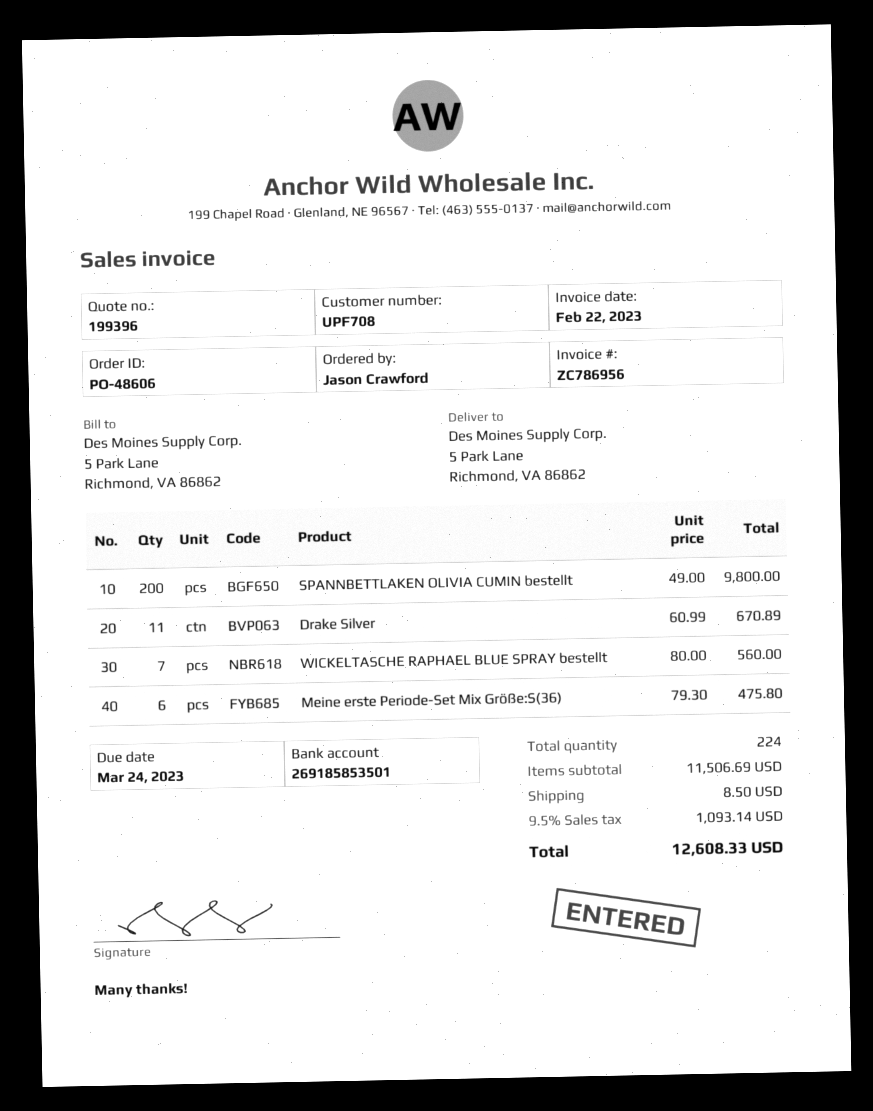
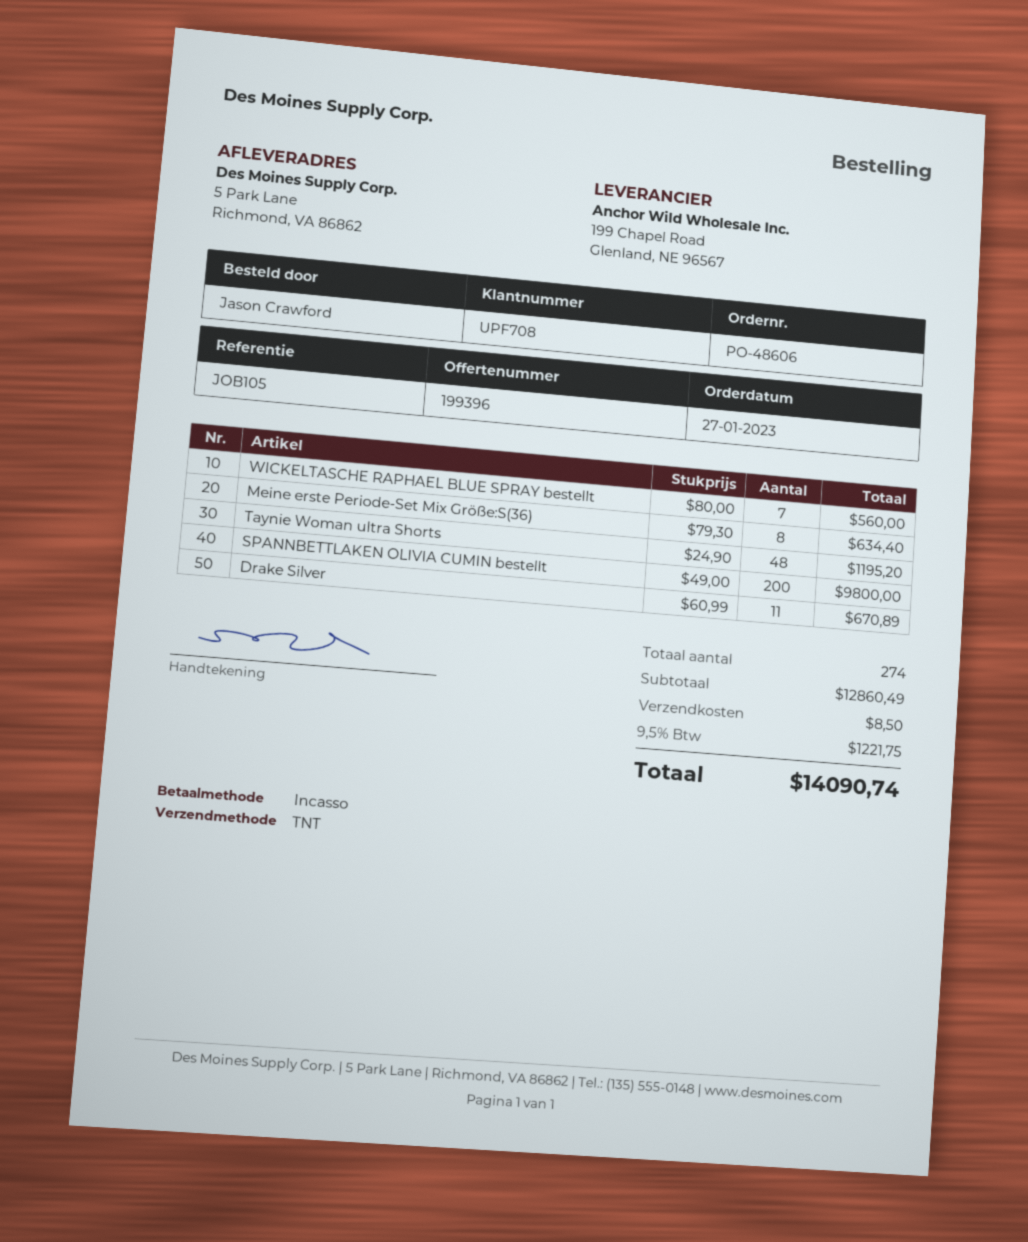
Meine erste Periode-Set Mix Größe:S(36): 6 x 79.30 = 475.80 -> 8 x 79.30 = 634.40
Taynie Woman ultra Shorts: none -> 48 x 24.90 = 1195.20
total quantity: 224 -> 274
subtotal: 11506.69 -> 12860.49
tax: 9.5% = 1093.14 -> 9.5% = 1221.75
total: 12608.33 -> 14090.74

